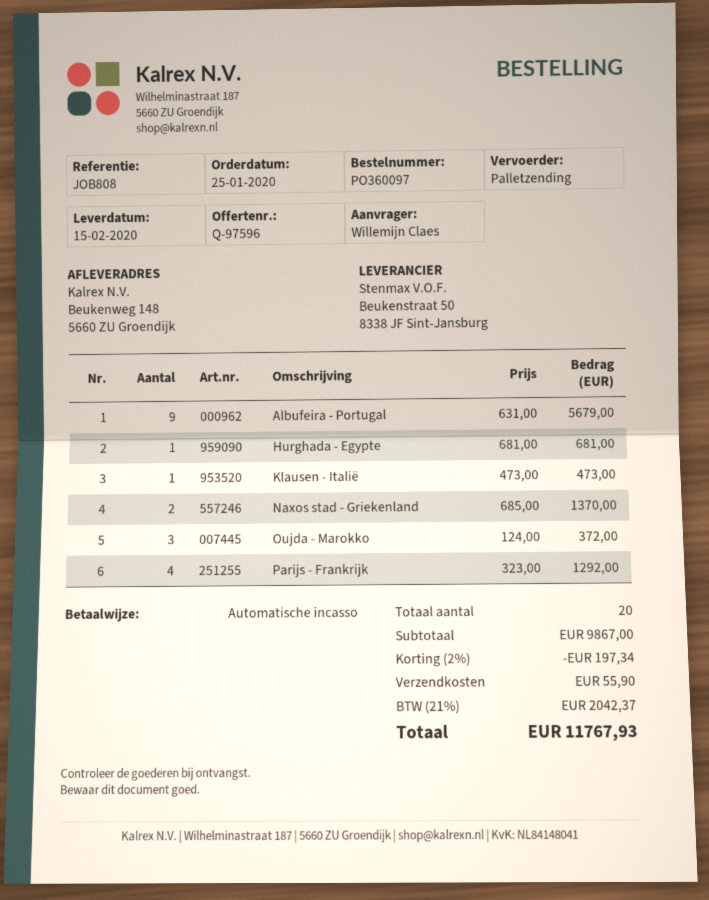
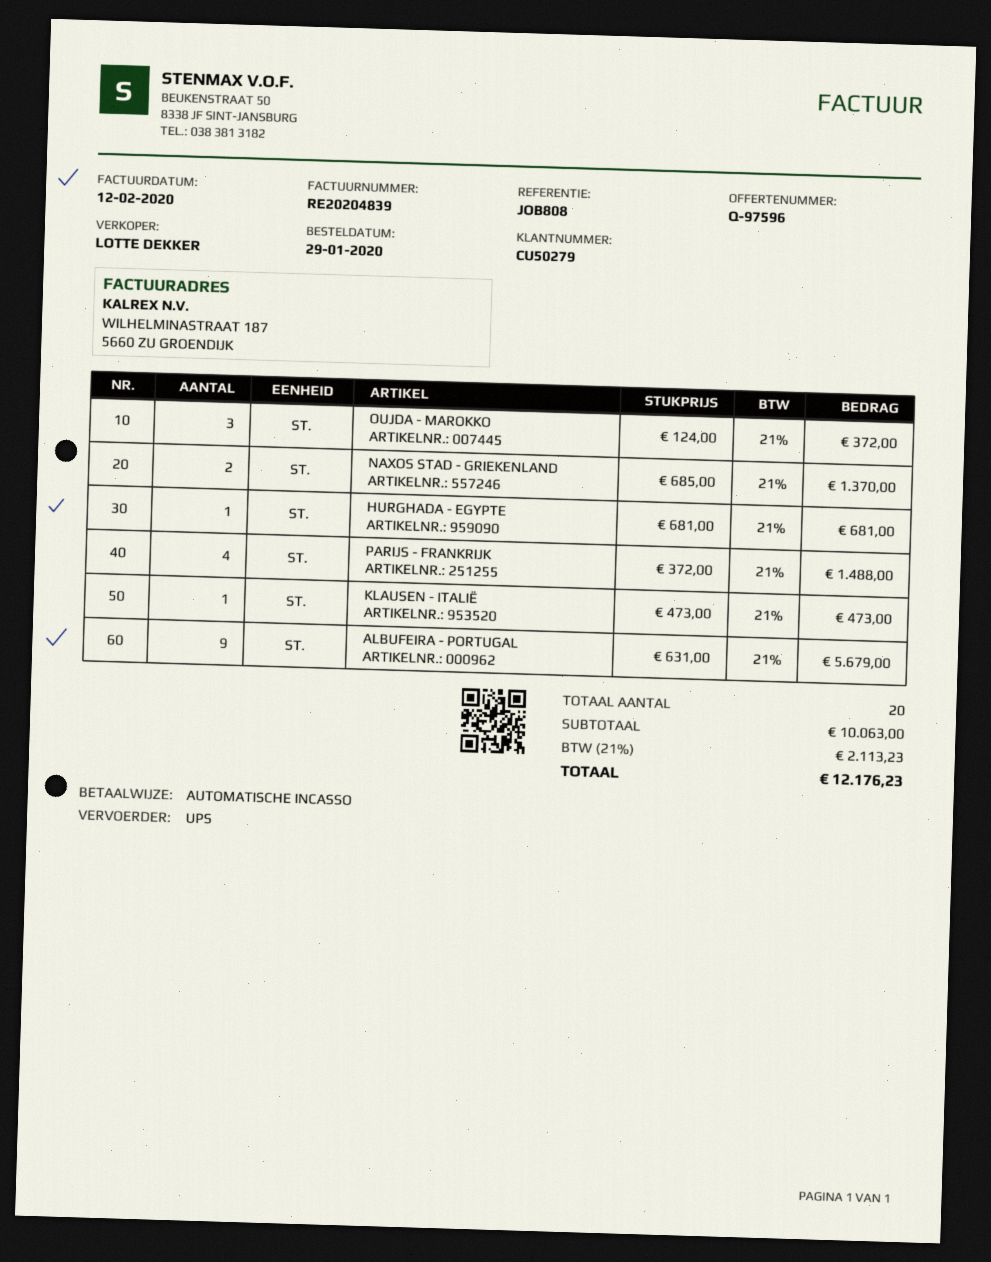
order date: 2020-01-25 -> 2020-01-29
shipping method: pallet freight -> UPS
Parijs - Frankrijk: 4 x 323.00 = 1292.00 -> 4 x 372.00 = 1488.00
subtotal: 9867.00 -> 10063.00
discount: 2% = 197.34 -> none
shipping: 55.90 -> none
tax: 21% = 2042.37 -> 21% = 2113.23
total: 11767.93 -> 12176.23

